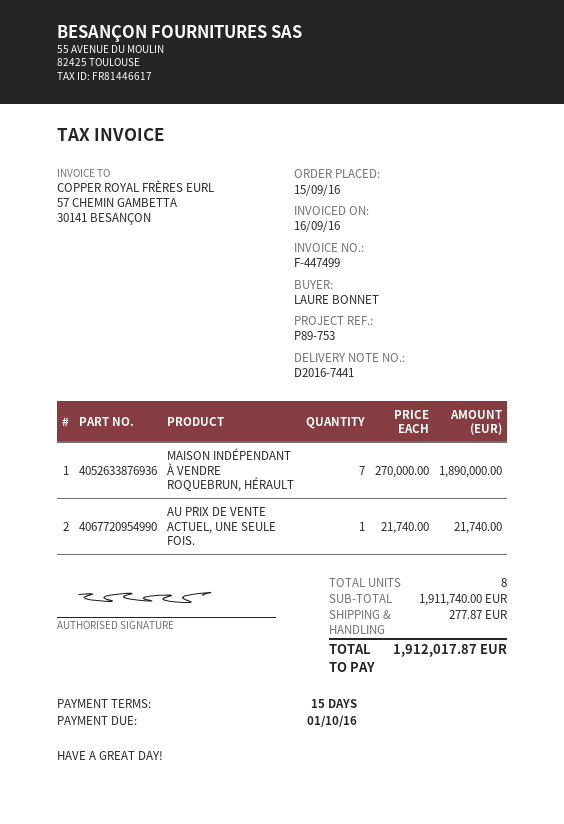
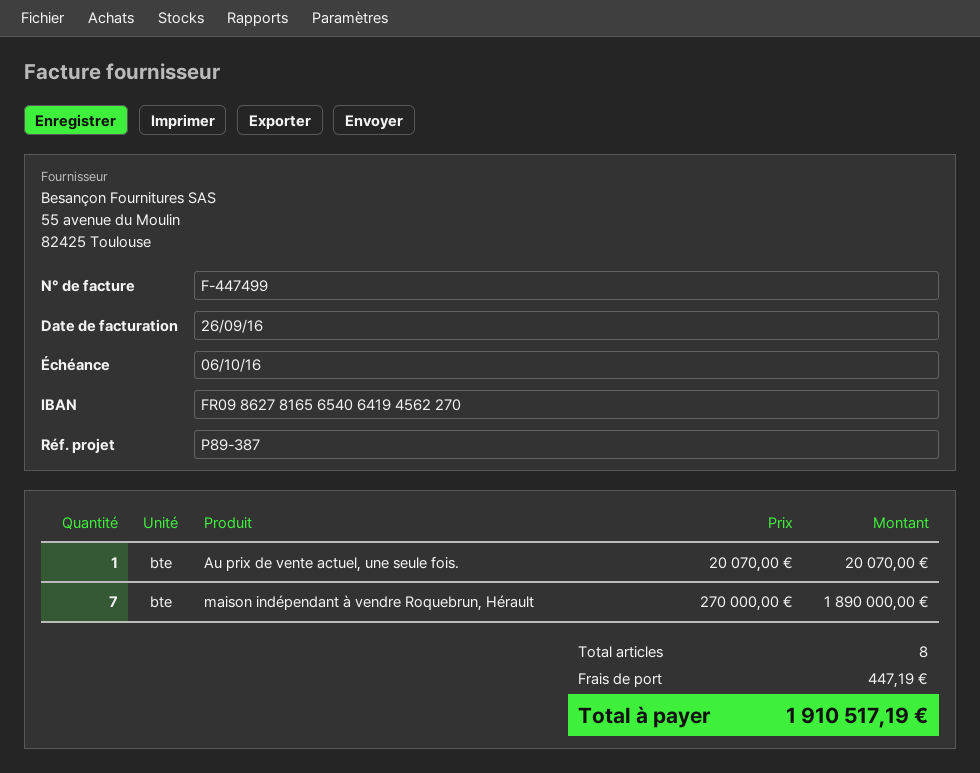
invoice date: 2016-09-16 -> 2016-09-26
due date: 2016-10-01 -> 2016-10-06
reference: P89-753 -> P89-387
AU PRIX DE VENTE ACTUEL, UNE SEULE FOIS.: 1 x 21740.00 = 21740.00 -> 1 x 20070.00 = 20070.00
shipping: 277.87 -> 447.19
total: 1912017.87 -> 1910517.19

